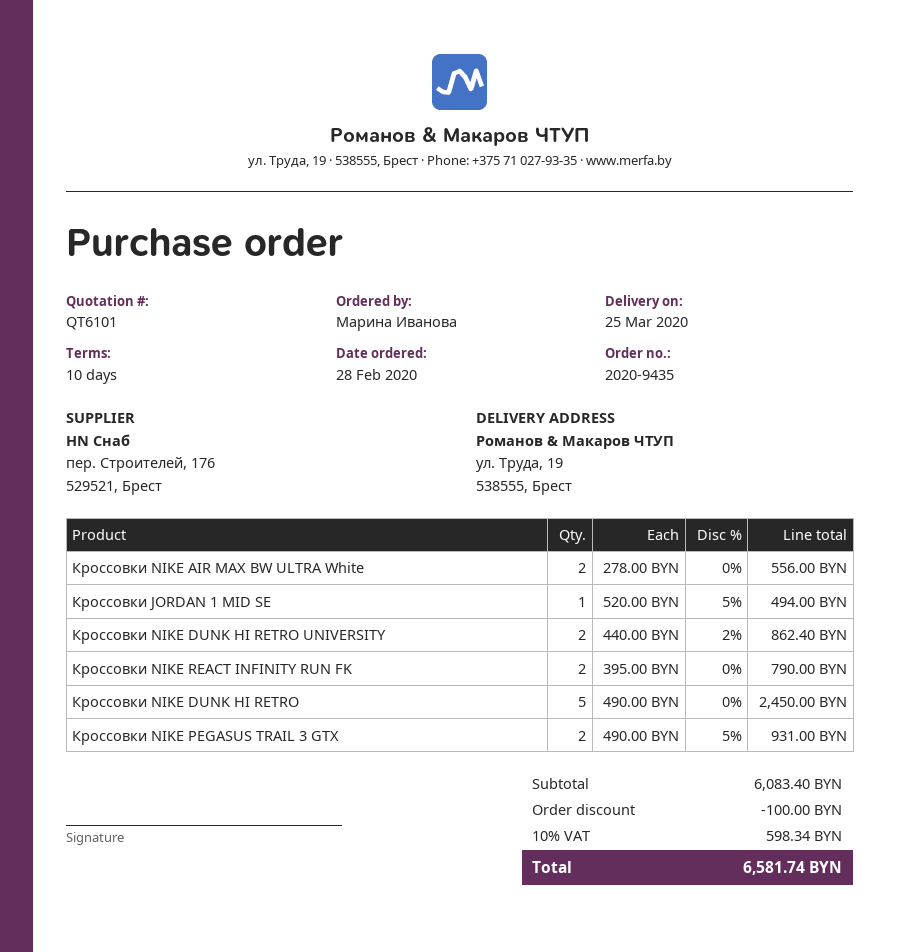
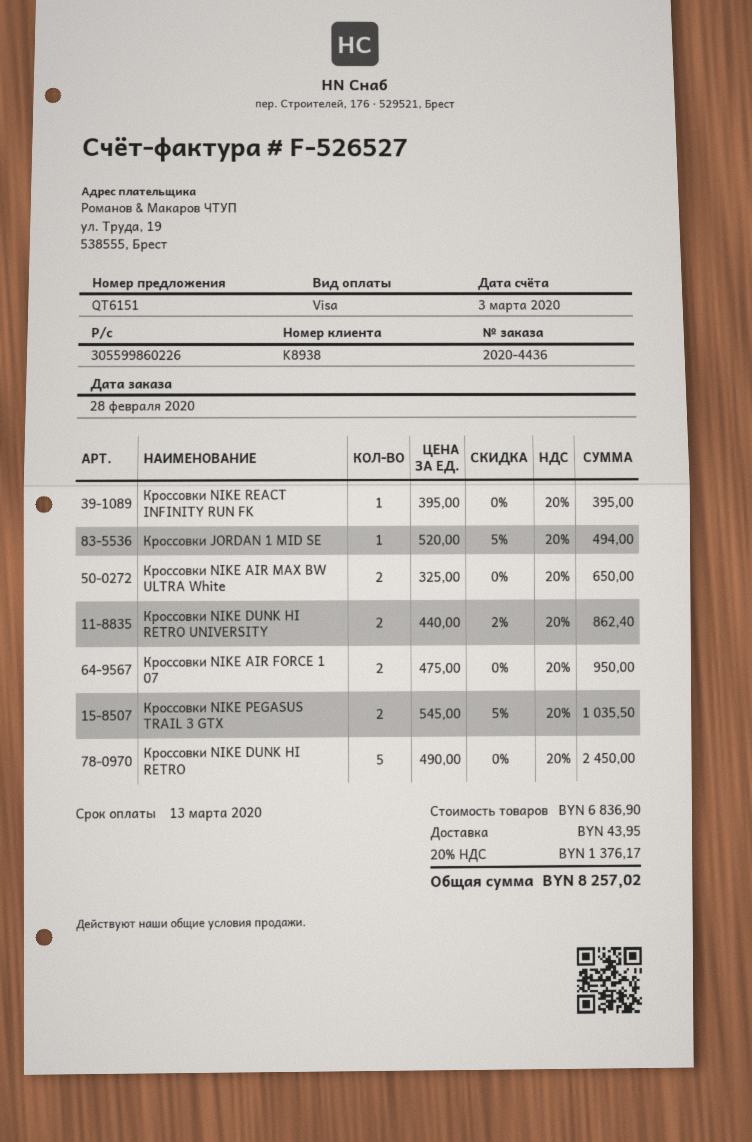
quote number: QT6101 -> QT6151
order number: 2020-9435 -> 2020-4436
Кроссовки NIKE AIR MAX BW ULTRA White: 2 x 278.00 = 556.00 -> 2 x 325.00 = 650.00
Кроссовки NIKE REACT INFINITY RUN FK: 2 x 395.00 = 790.00 -> 1 x 395.00 = 395.00
Кроссовки NIKE PEGASUS TRAIL 3 GTX: 2 x 490.00 - 5% = 931.00 -> 2 x 545.00 - 5% = 1035.50
Кроссовки NIKE AIR FORCE 1 07: none -> 2 x 475.00 = 950.00
subtotal: 6083.40 -> 6836.90
discount: 100.00 -> none
shipping: none -> 43.95
tax: 10% = 598.34 -> 20% = 1376.17
total: 6581.74 -> 8257.02

